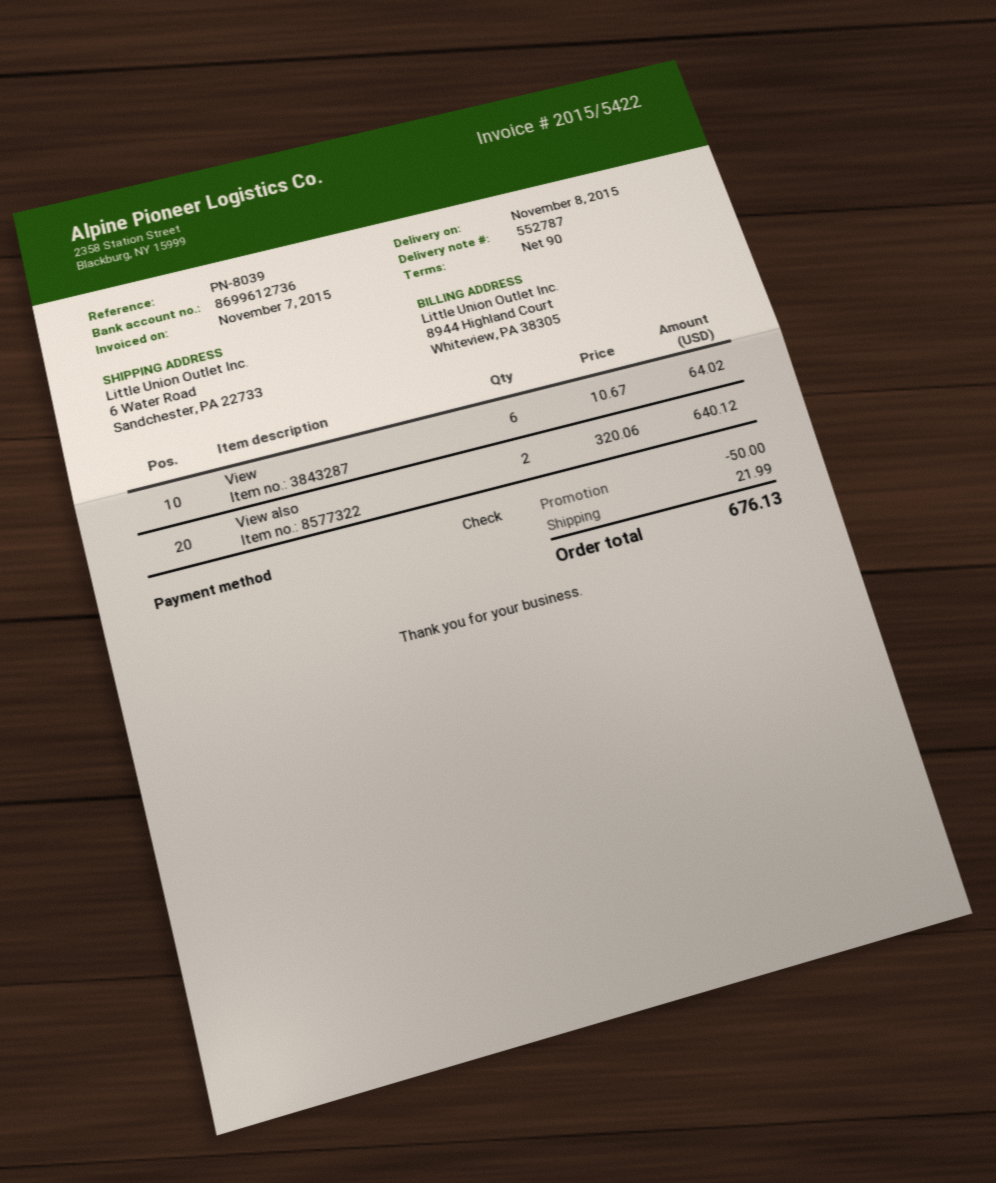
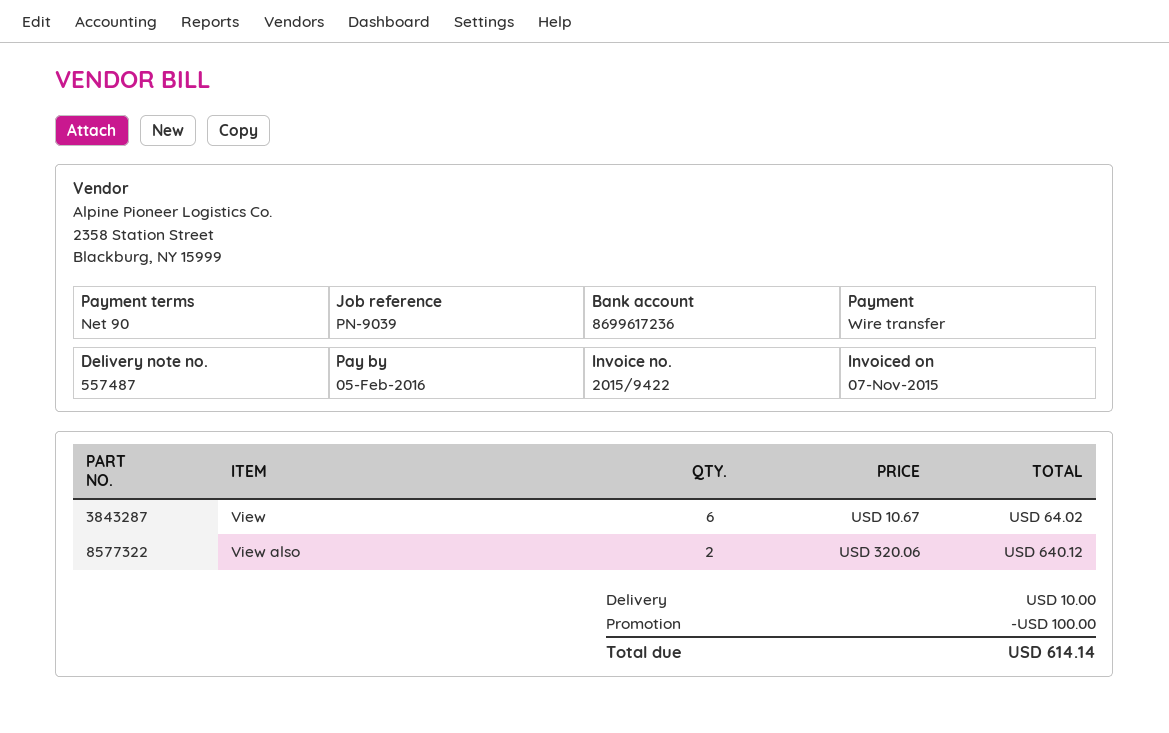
delivery note number: 552787 -> 557487
invoice number: 2015/5422 -> 2015/9422
reference: PN-8039 -> PN-9039
payment method: cheque -> bank transfer
bank account: 8699612736 -> 8699617236
discount: 50.00 -> 100.00
shipping: 21.99 -> 10.00
total: 676.13 -> 614.14

